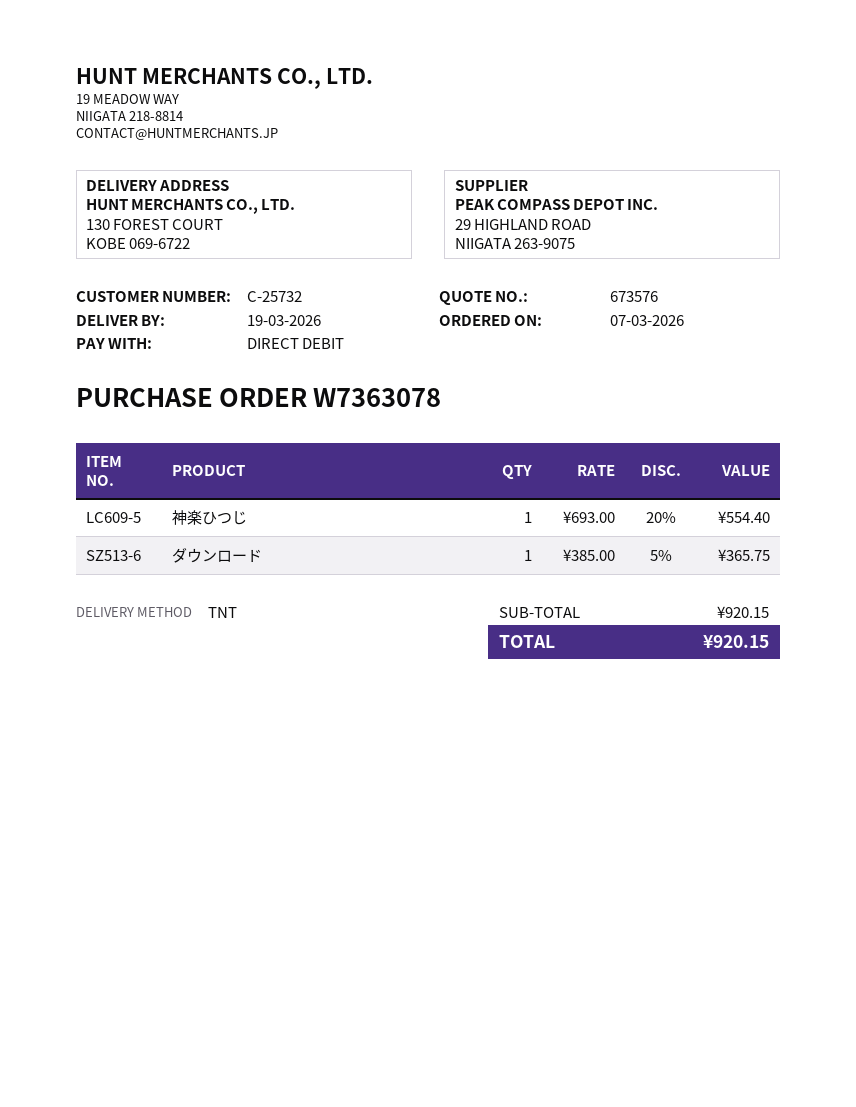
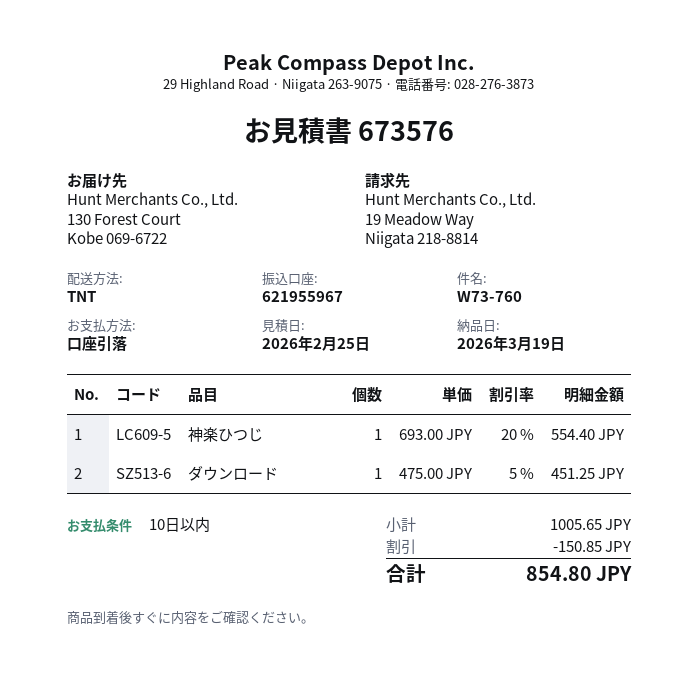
ダウンロード: 1 x 385.00 - 5% = 365.75 -> 1 x 475.00 - 5% = 451.25
subtotal: 920.15 -> 1005.65
discount: none -> 150.85
total: 920.15 -> 854.80

